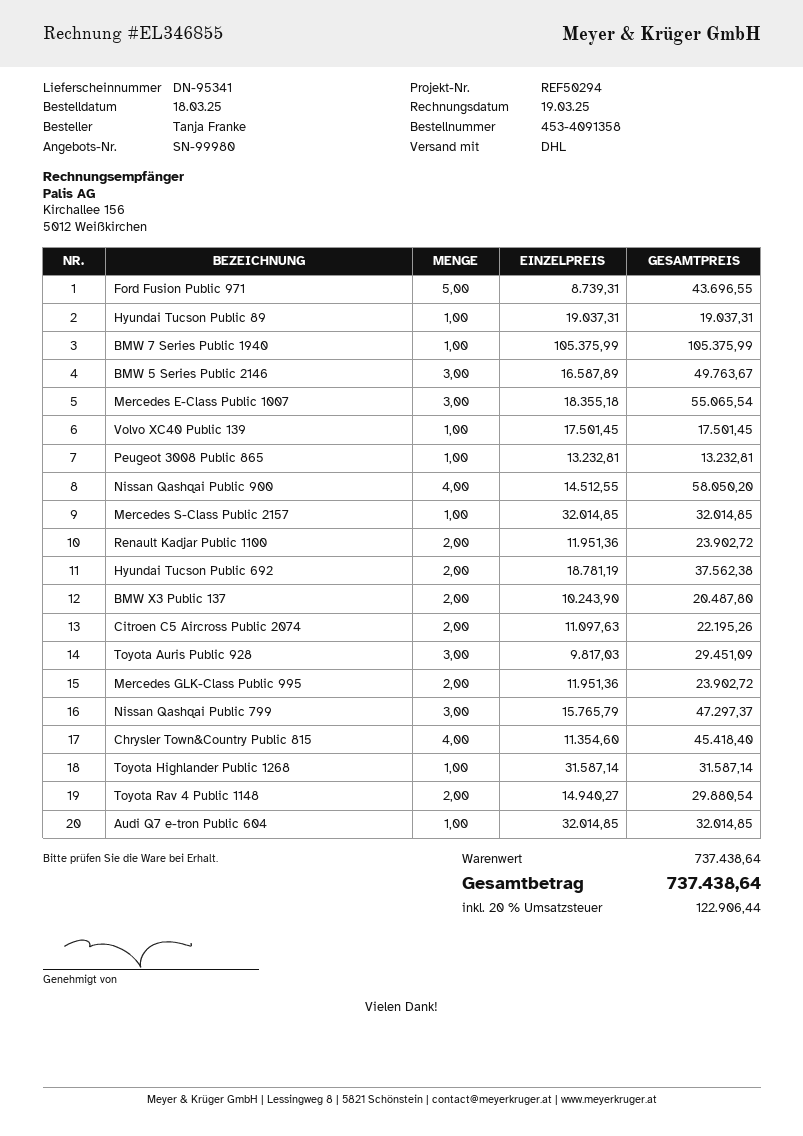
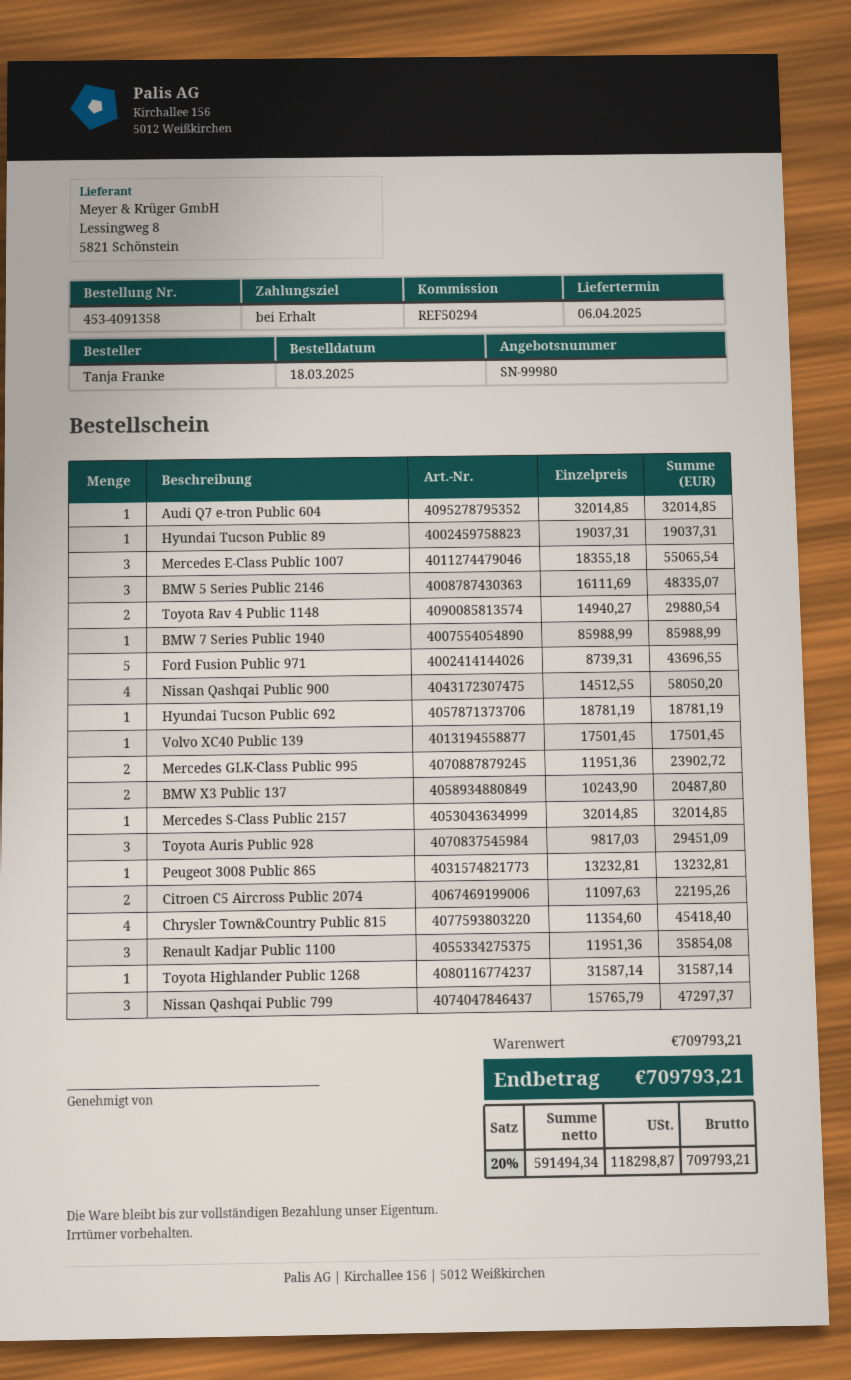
BMW 7 Series Public 1940: 1 x 105375.99 = 105375.99 -> 1 x 85988.99 = 85988.99
BMW 5 Series Public 2146: 3 x 16587.89 = 49763.67 -> 3 x 16111.69 = 48335.07
Renault Kadjar Public 1100: 2 x 11951.36 = 23902.72 -> 3 x 11951.36 = 35854.08
Hyundai Tucson Public 692: 2 x 18781.19 = 37562.38 -> 1 x 18781.19 = 18781.19
subtotal: 737438.64 -> 709793.21
tax: 20% = 122906.44 -> 20% = 118298.87
total: 737438.64 -> 709793.21

